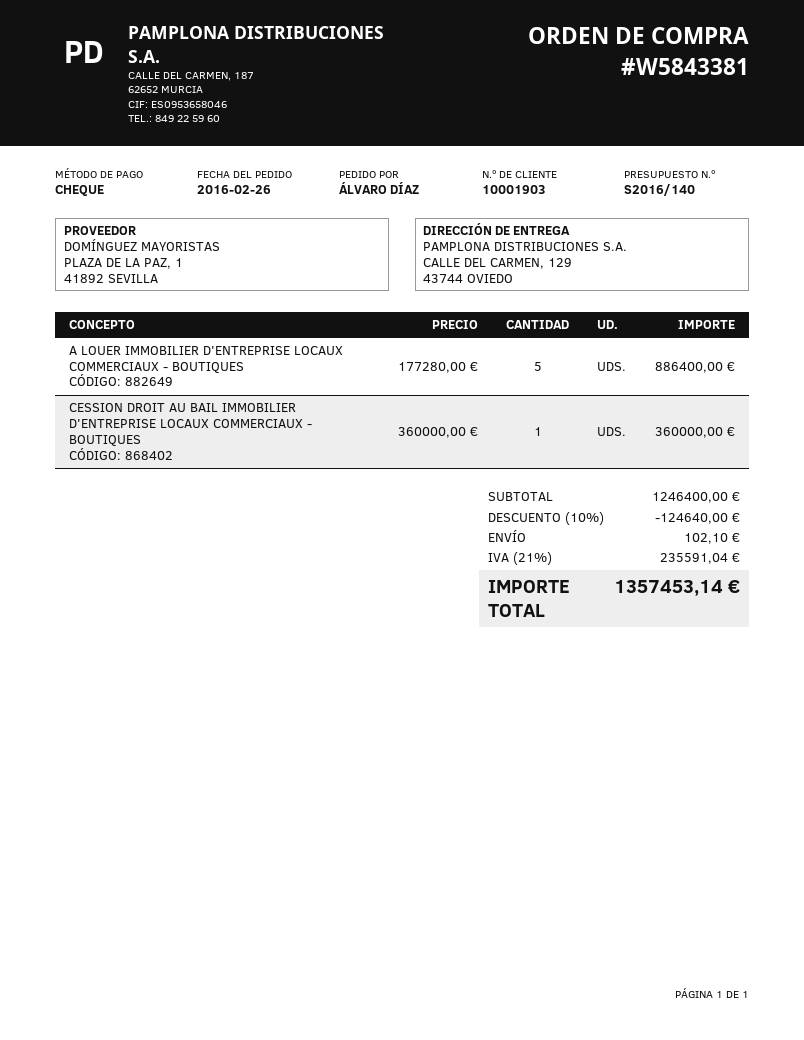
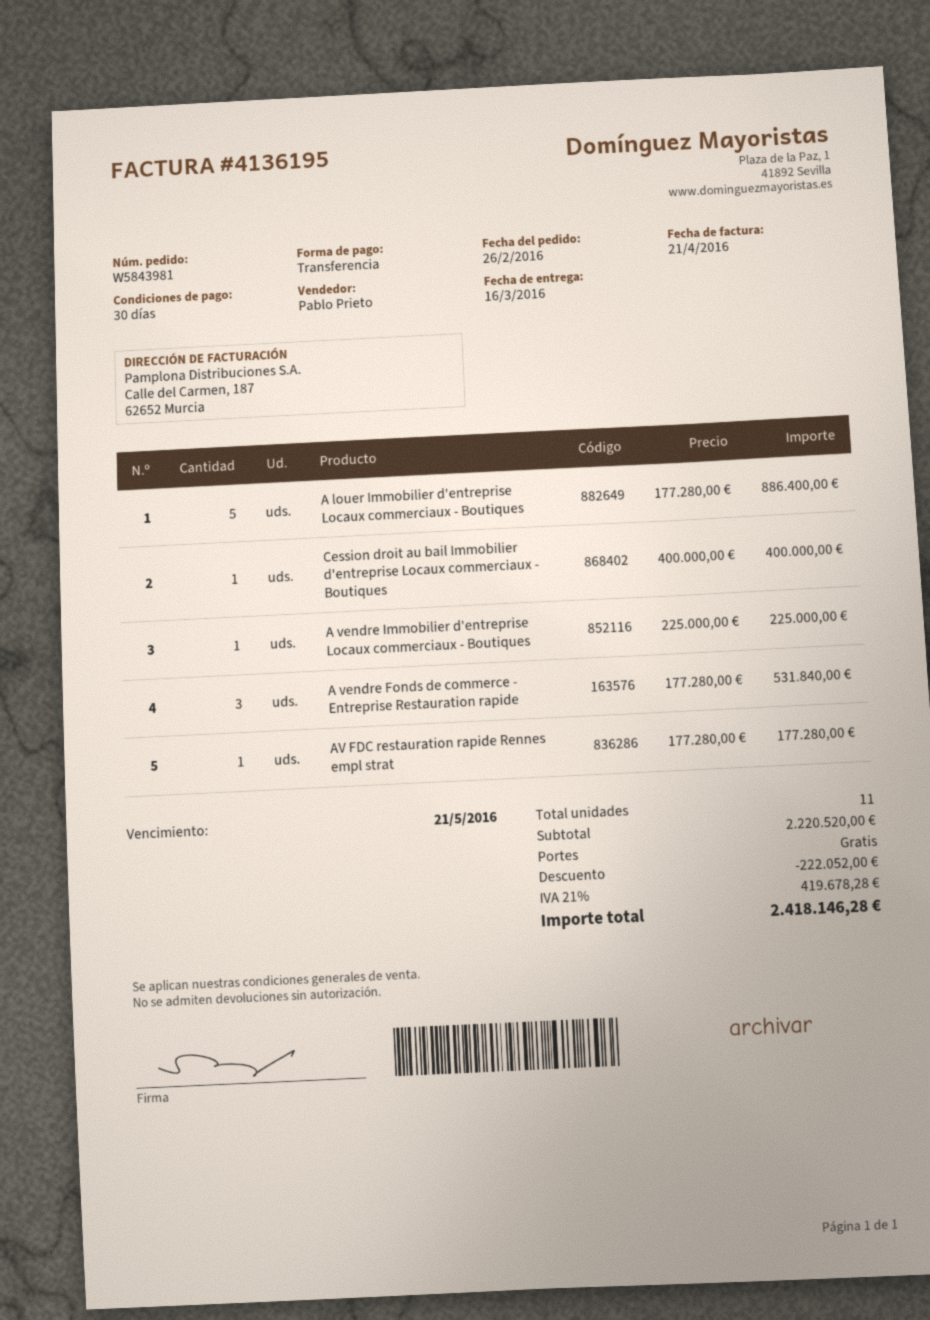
order number: W5843381 -> W5843981
payment method: cheque -> bank transfer
CESSION DROIT AU BAIL IMMOBILIER D'ENTREPRISE LOCAUX COMMERCIAUX - BOUTIQUES: 1 x 360000.00 = 360000.00 -> 1 x 400000.00 = 400000.00
A vendre Immobilier d'entreprise Locaux commerciaux - Boutiques: none -> 1 x 225000.00 = 225000.00
A vendre Fonds de commerce - Entreprise Restauration rapide: none -> 3 x 177280.00 = 531840.00
AV FDC restauration rapide Rennes empl strat: none -> 1 x 177280.00 = 177280.00
subtotal: 1246400.00 -> 2220520.00
discount: 124640.00 -> 222052.00
shipping: 102.10 -> 0.00
tax: 21% = 235591.04 -> 21% = 419678.28
total: 1357453.14 -> 2418146.28

